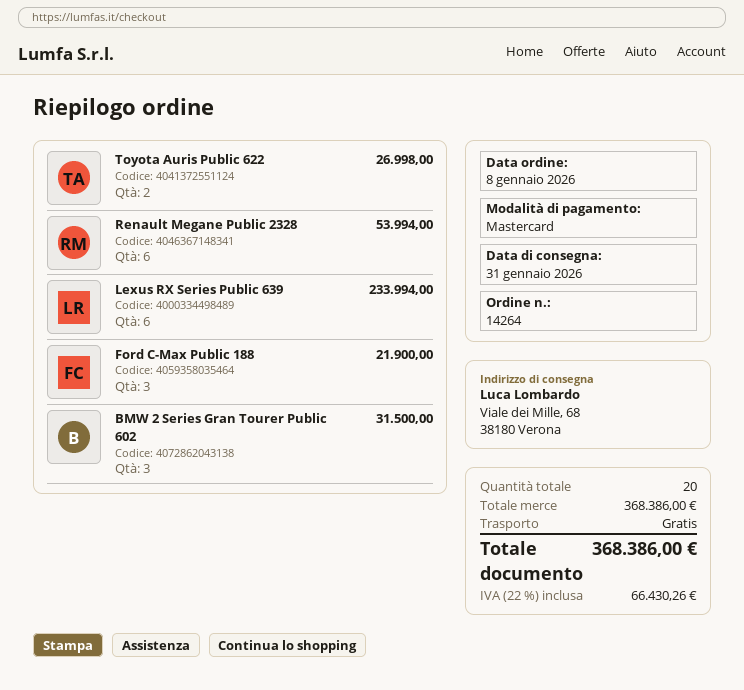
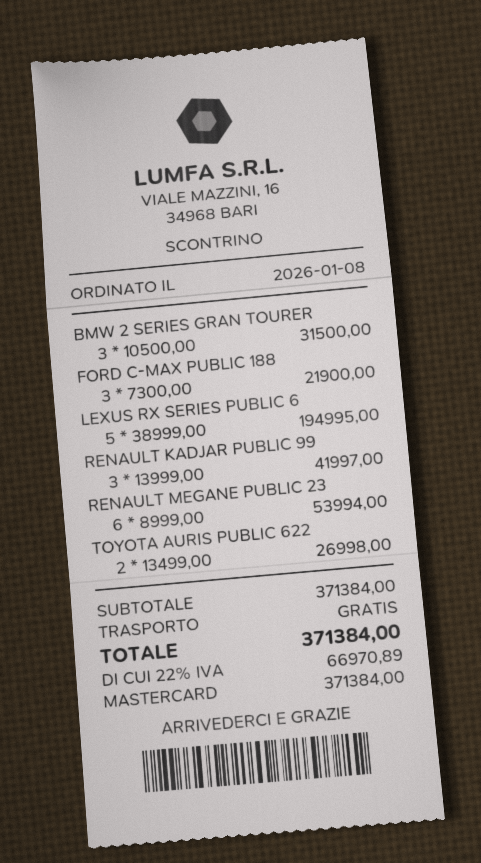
Lexus RX Series Public 639: 6 for 233994.00 -> 5 for 194995.00
RENAULT KADJAR PUBLIC 99: none -> 3 for 41997.00
subtotal: 368386.00 -> 371384.00
tax: 22% = 66430.26 -> 22% = 66970.89
total: 368386.00 -> 371384.00

